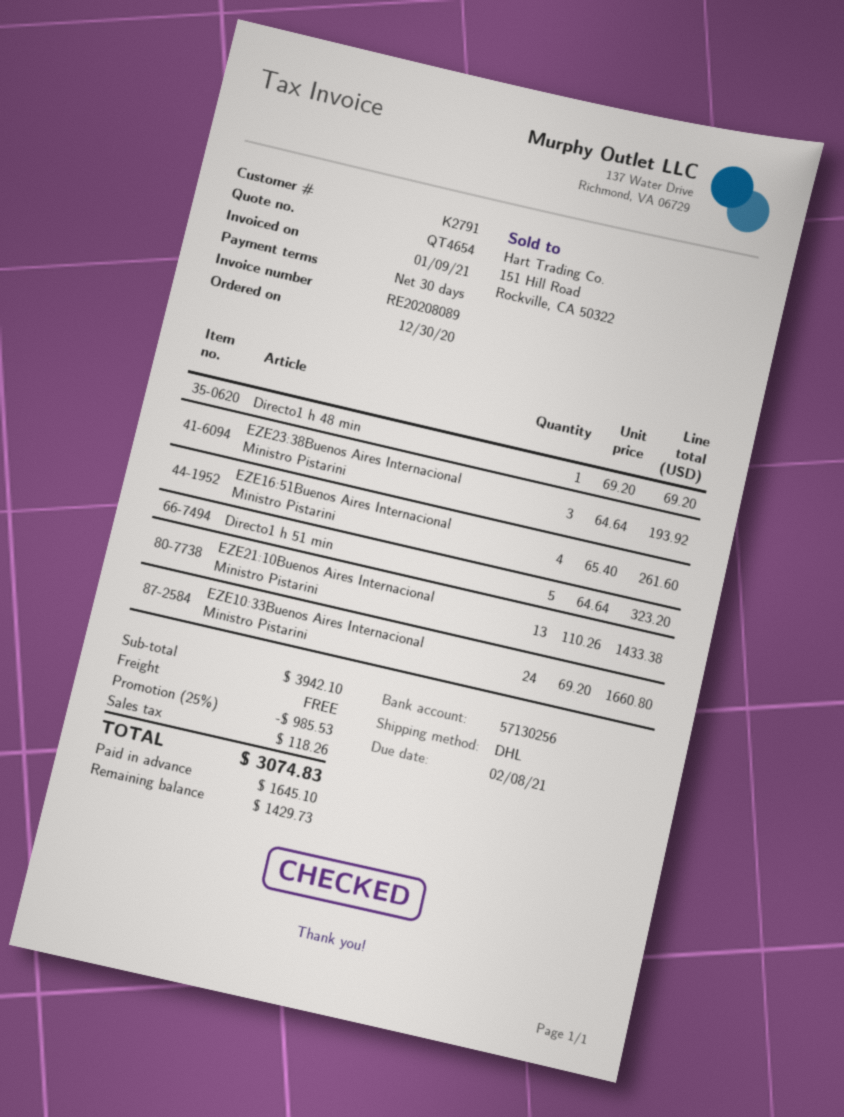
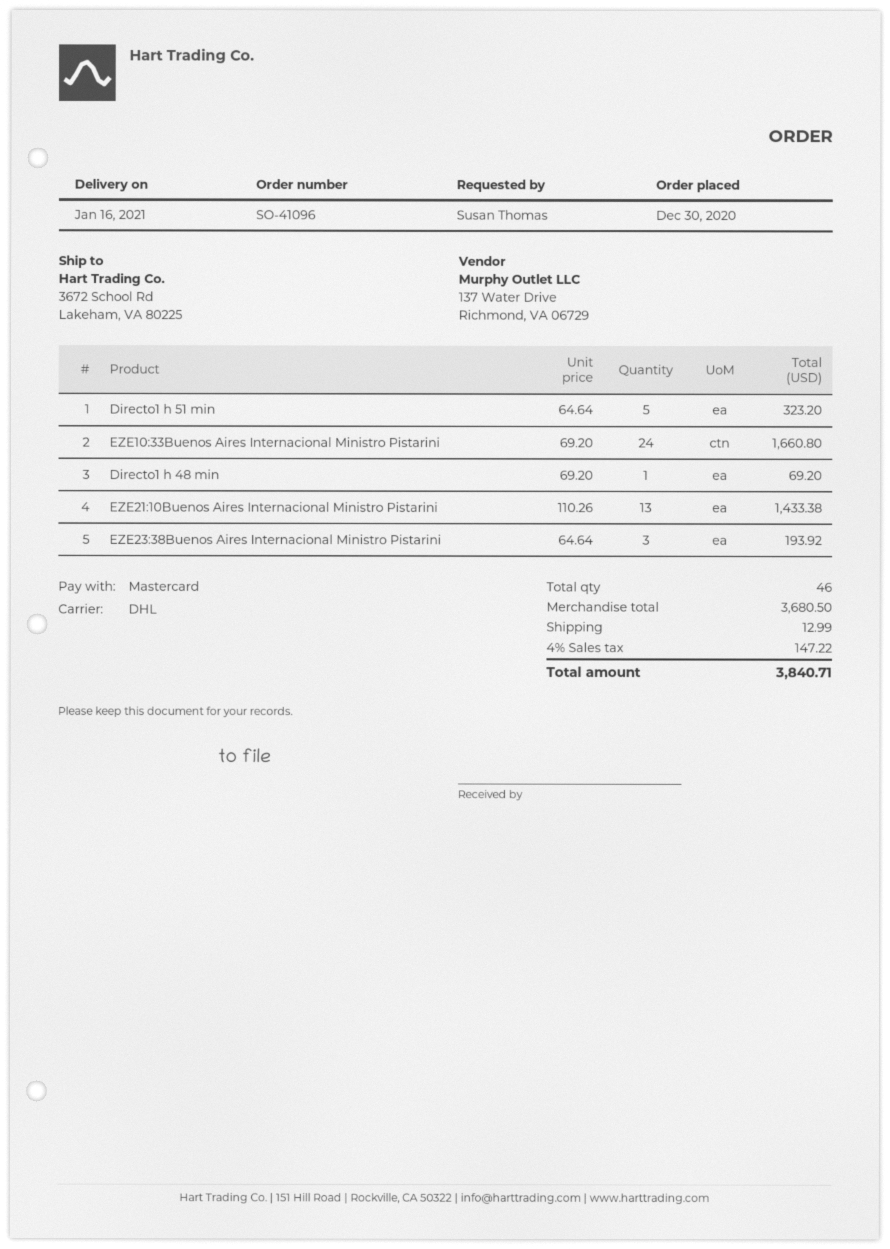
EZE16:51Buenos Aires Internacional Ministro Pistarini: 4 x 65.40 = 261.60 -> none
subtotal: 3942.10 -> 3680.50
discount: 25% = 985.53 -> none
shipping: 0.00 -> 12.99
tax: 118.26 -> 147.22
total: 3074.83 -> 3840.71

